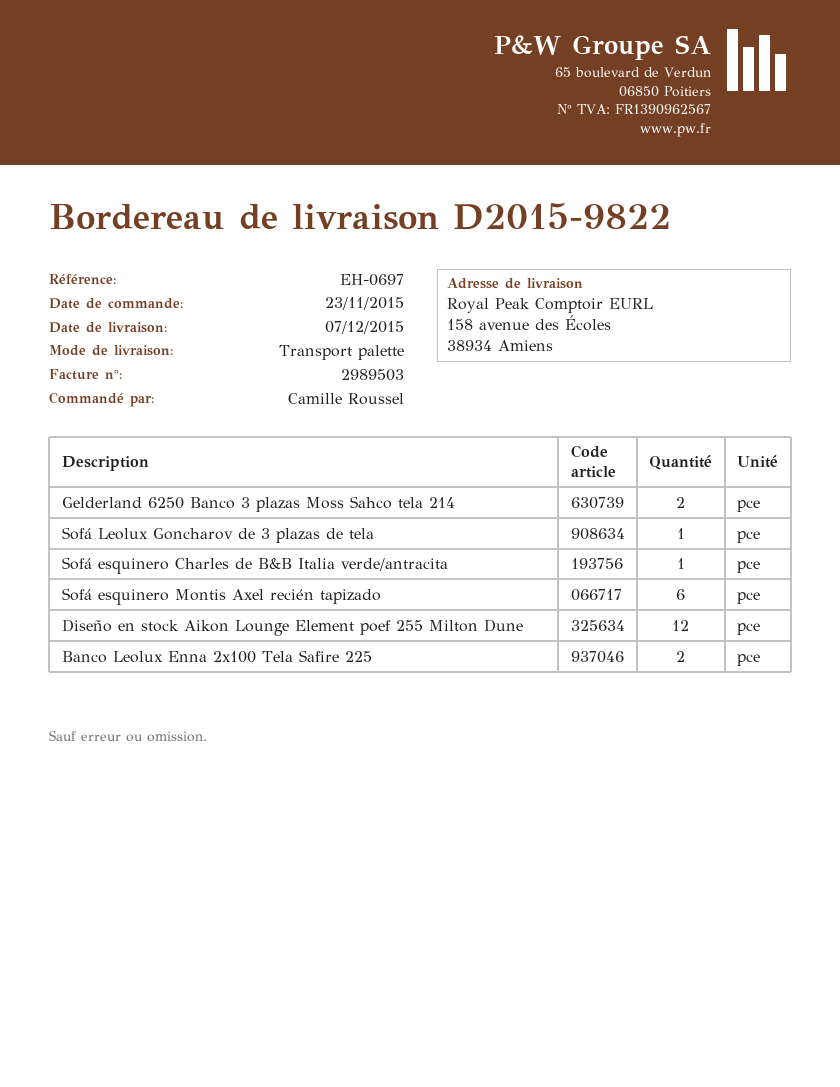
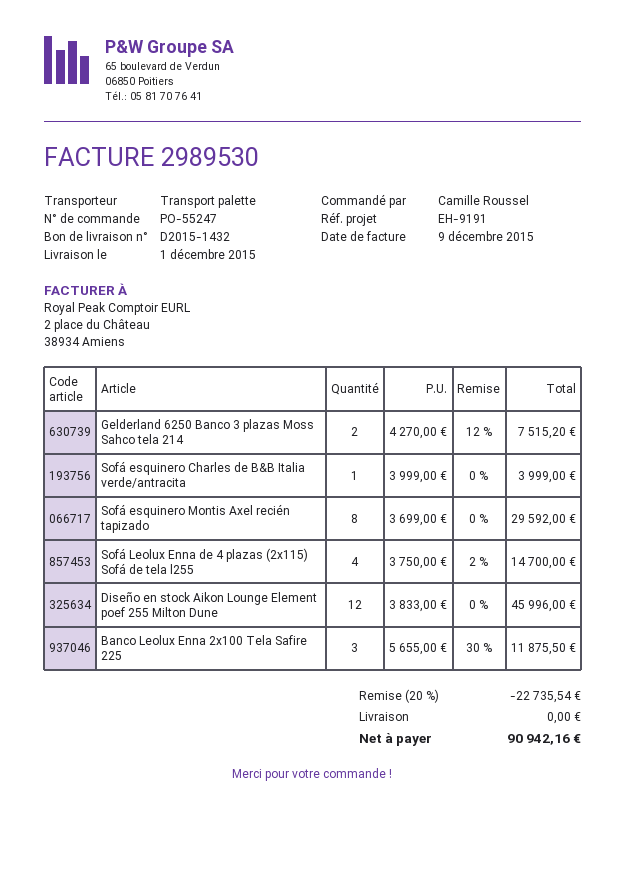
delivery note number: D2015-9822 -> D2015-1432
delivery date: 2015-12-07 -> 2015-12-01
invoice number: 2989503 -> 2989530
reference: EH-0697 -> EH-9191
Sofá Leolux Goncharov de 3 plazas de tela: 1 -> none
Sofá esquinero Montis Axel recién tapizado: 6 -> 8
Banco Leolux Enna 2x100 Tela Safire 225: 2 -> 3
Sofá Leolux Enna de 4 plazas (2x115) Sofá de tela l255: none -> 4

